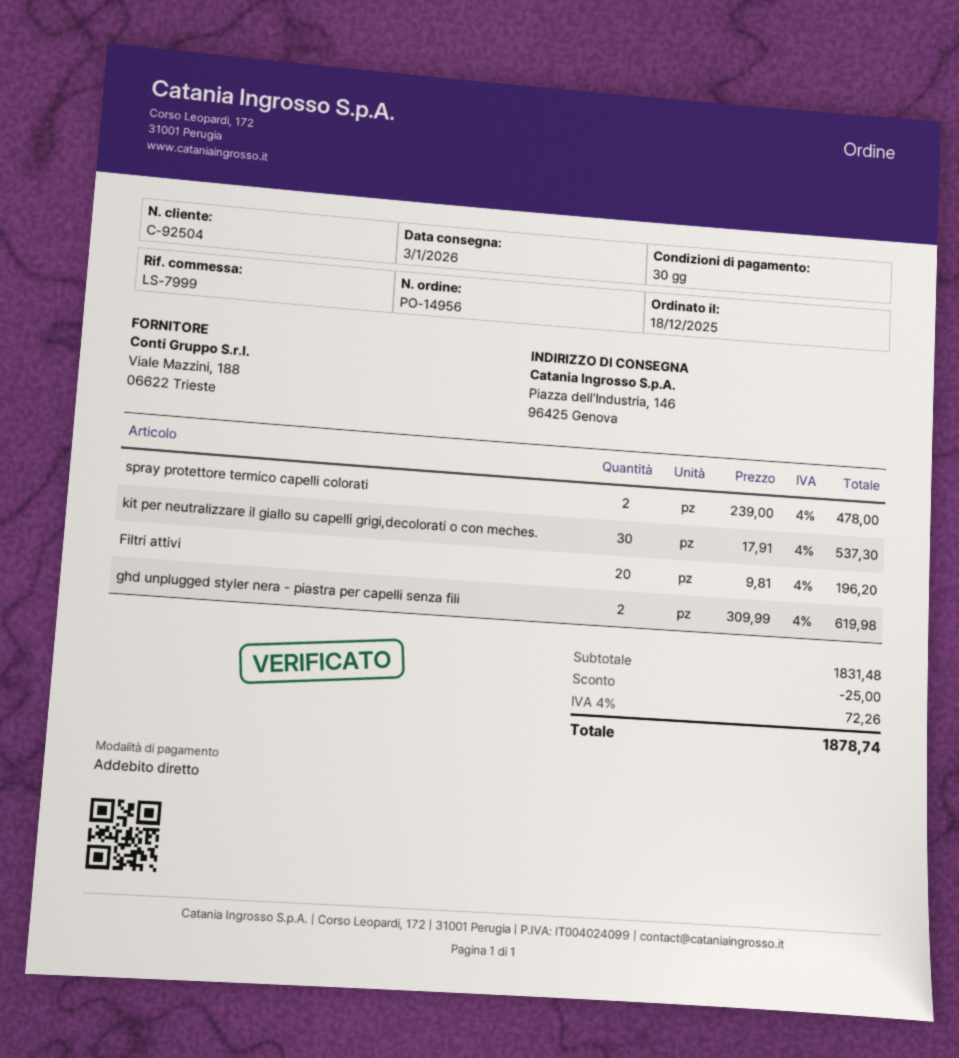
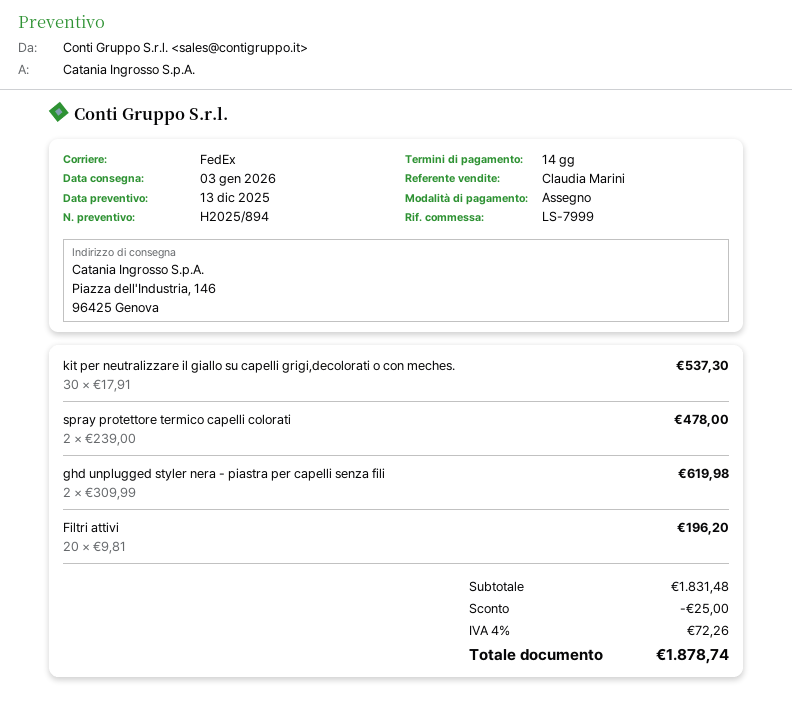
payment terms: 30 days -> 14 days
payment method: direct debit -> cheque

